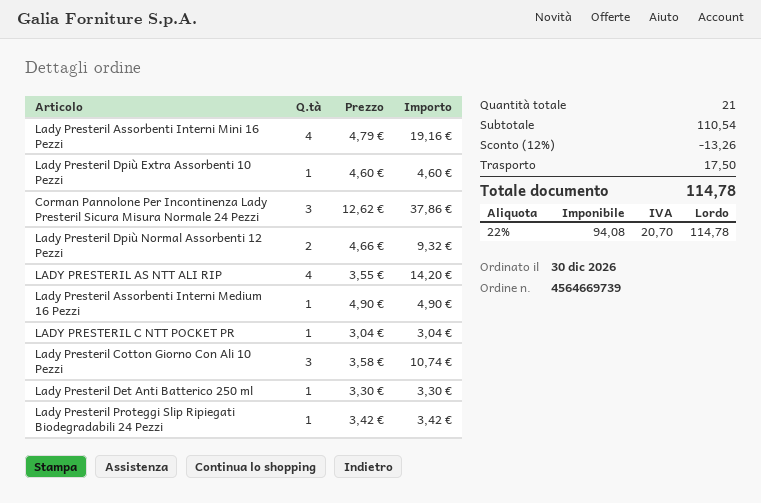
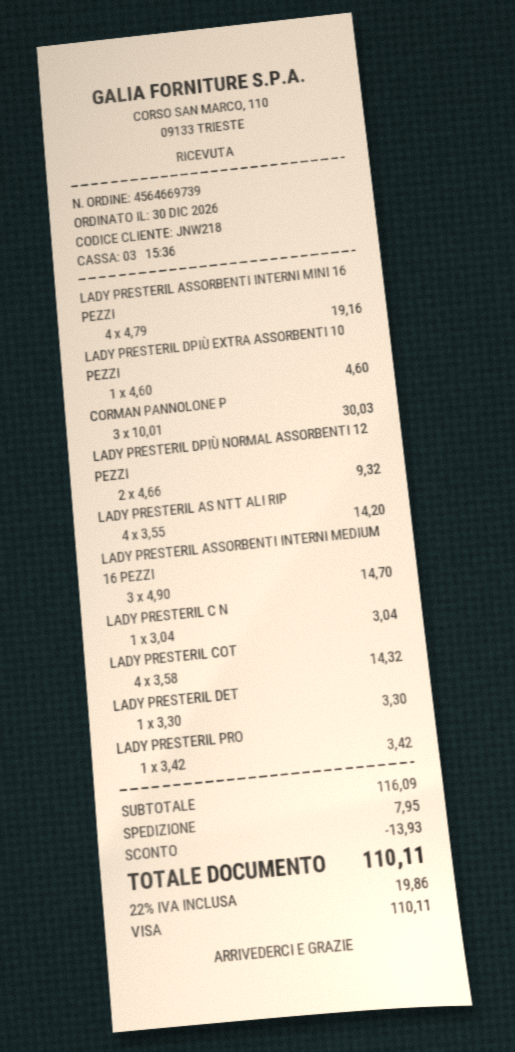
Corman Pannolone Per Incontinenza Lady Presteril Sicura Misura Normale 24 Pezzi: 3 x 12.62 = 37.86 -> 3 x 10.01 = 30.03
Lady Presteril Assorbenti Interni Medium 16 Pezzi: 1 x 4.90 = 4.90 -> 3 x 4.90 = 14.70
Lady Presteril Cotton Giorno Con Ali 10 Pezzi: 3 x 3.58 = 10.74 -> 4 x 3.58 = 14.32
subtotal: 110.54 -> 116.09
discount: 13.26 -> 13.93
shipping: 17.50 -> 7.95
tax: 22% = 20.70 -> 22% = 19.86
total: 114.78 -> 110.11

